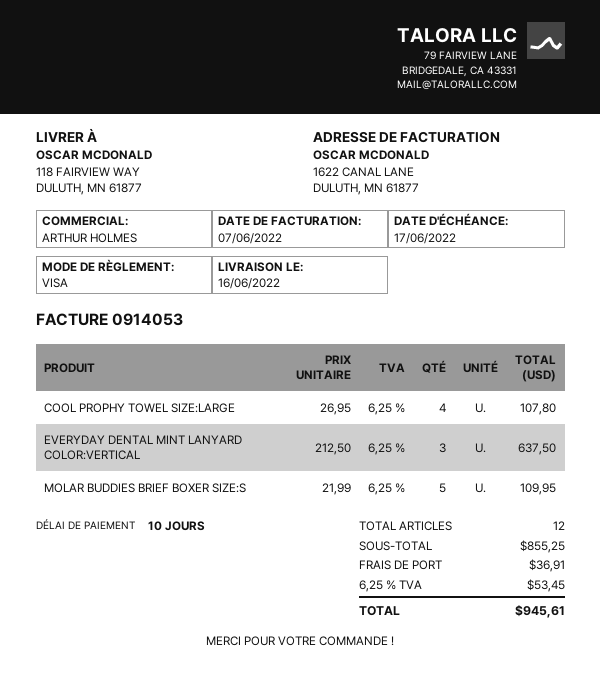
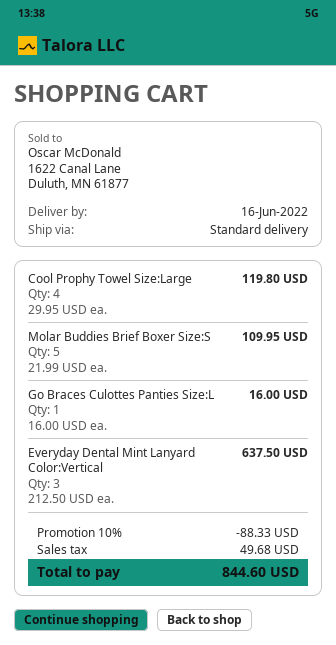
COOL PROPHY TOWEL SIZE:LARGE: 4 x 26.95 = 107.80 -> 4 x 29.95 = 119.80
Go Braces Culottes Panties Size:L: none -> 1 x 16.00 = 16.00
discount: none -> 10% = 88.33
shipping: 36.91 -> none
tax: 53.45 -> 49.68
total: 945.61 -> 844.60

